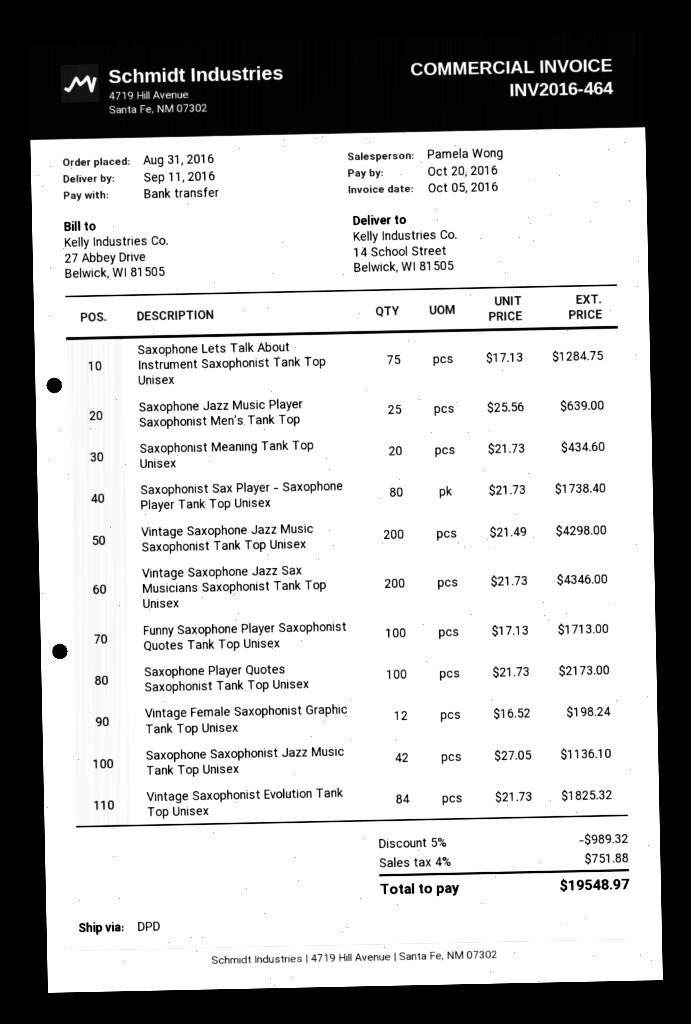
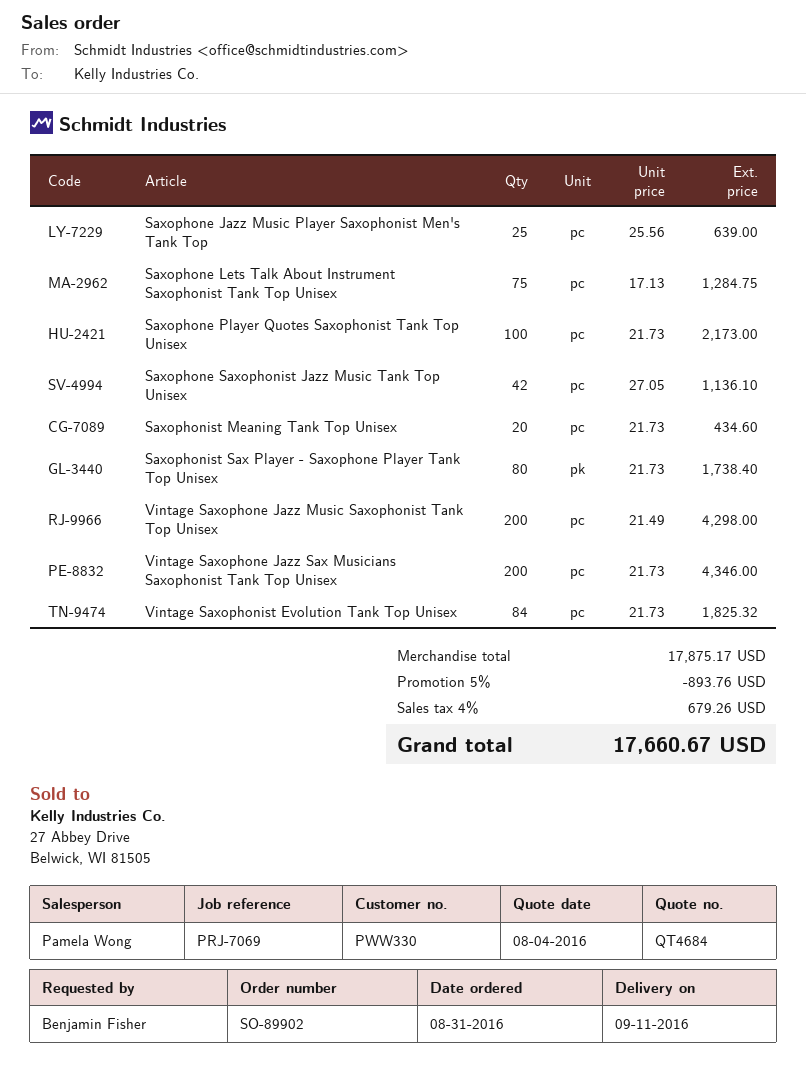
Funny Saxophone Player Saxophonist Quotes Tank Top Unisex: 100 x 17.13 = 1713.00 -> none
Vintage Female Saxophonist Graphic Tank Top Unisex: 12 x 16.52 = 198.24 -> none
discount: 5% = 989.32 -> 5% = 893.76
tax: 4% = 751.88 -> 4% = 679.26
total: 19548.97 -> 17660.67

